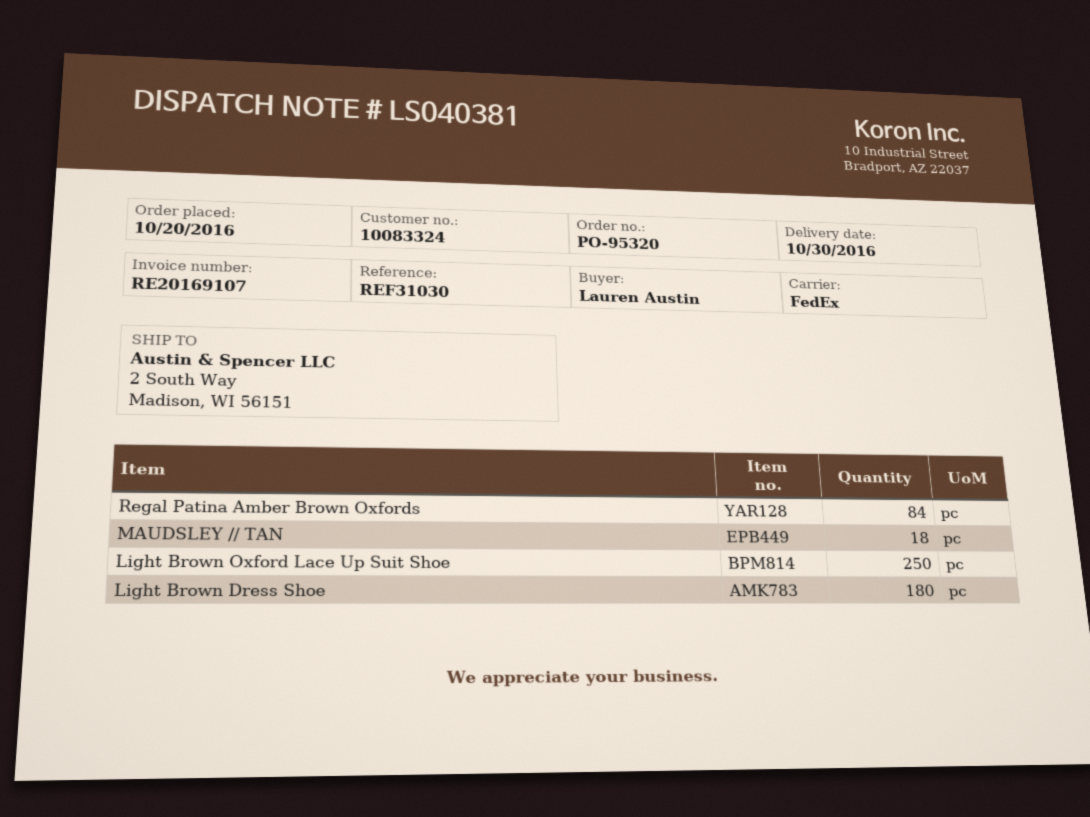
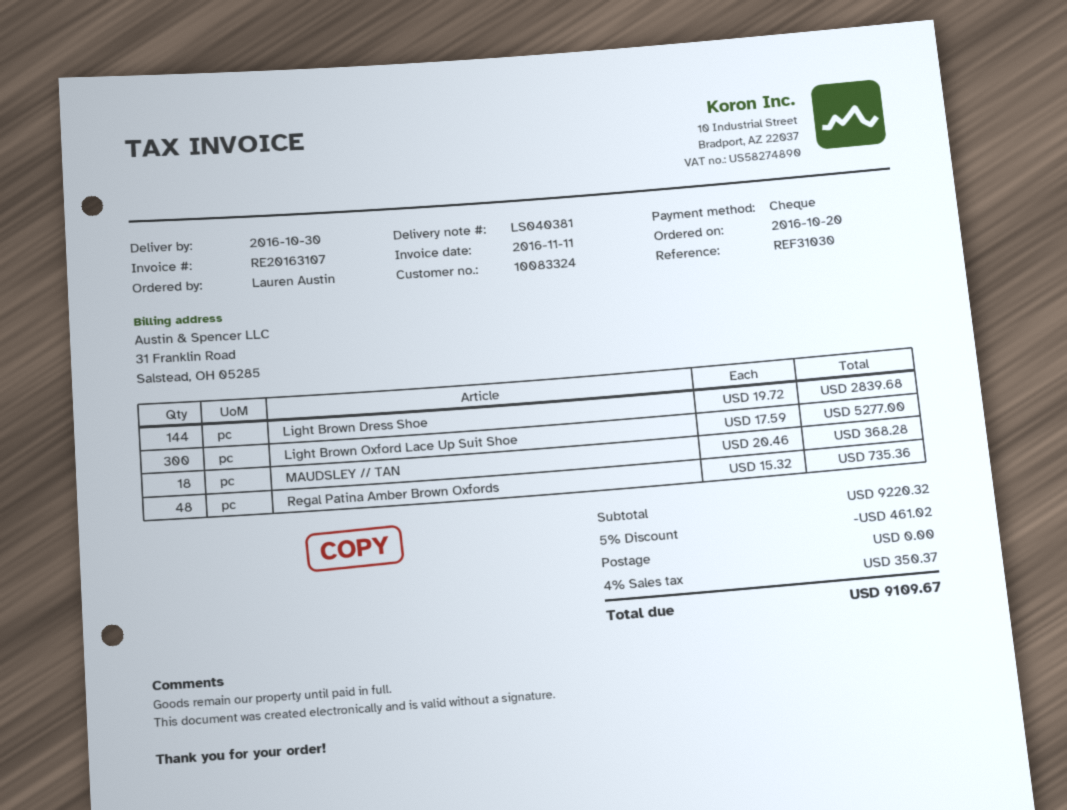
invoice number: RE20169107 -> RE20163107
Regal Patina Amber Brown Oxfords: 84 -> 48
Light Brown Oxford Lace Up Suit Shoe: 250 -> 300
Light Brown Dress Shoe: 180 -> 144

